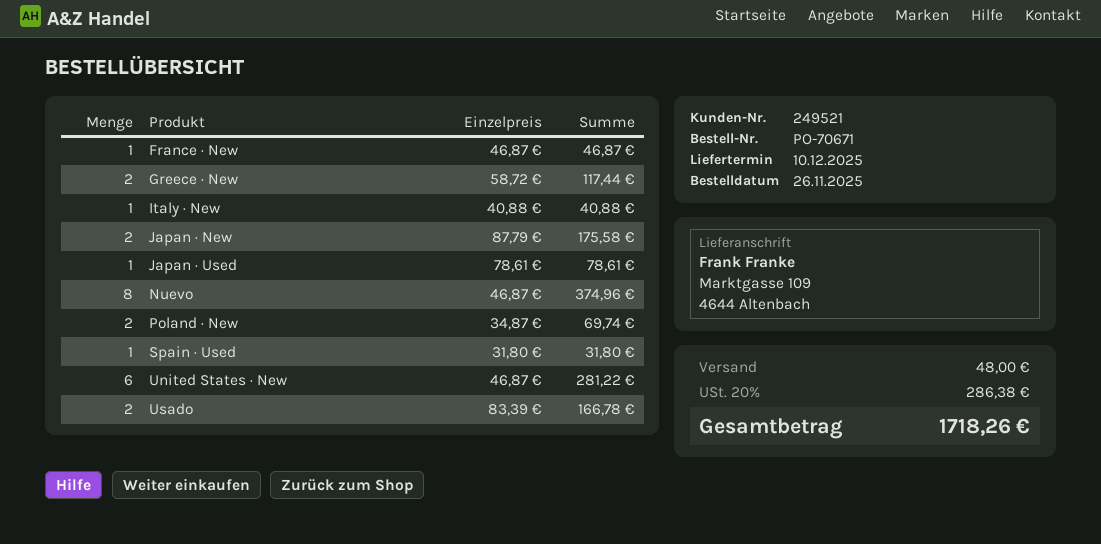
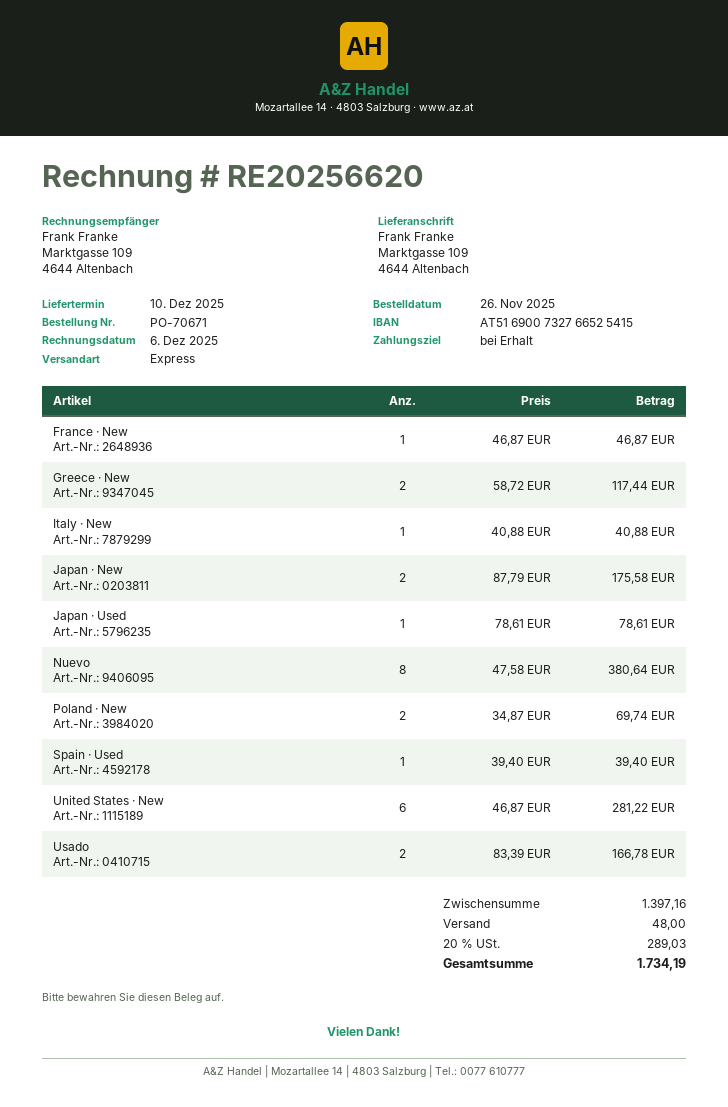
Nuevo: 8 x 46.87 = 374.96 -> 8 x 47.58 = 380.64
Spain · Used: 1 x 31.80 = 31.80 -> 1 x 39.40 = 39.40
tax: 20% = 286.38 -> 20% = 289.03
total: 1718.26 -> 1734.19

